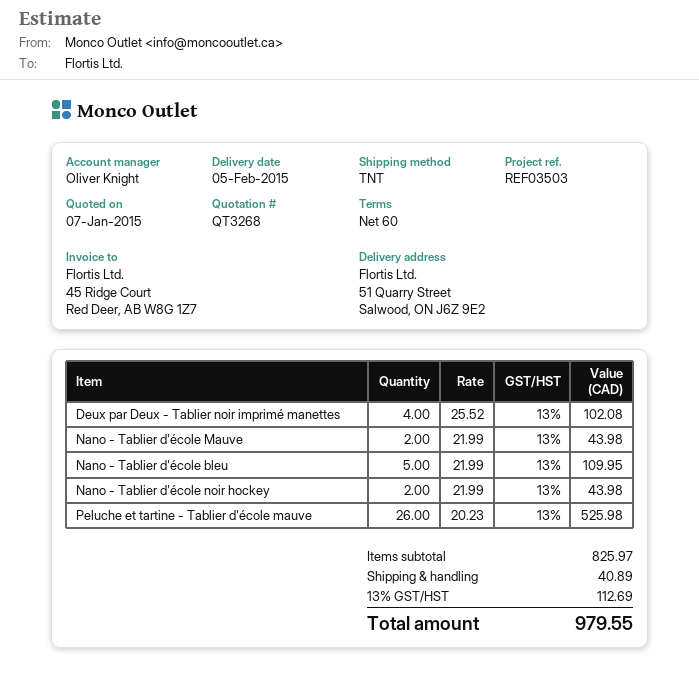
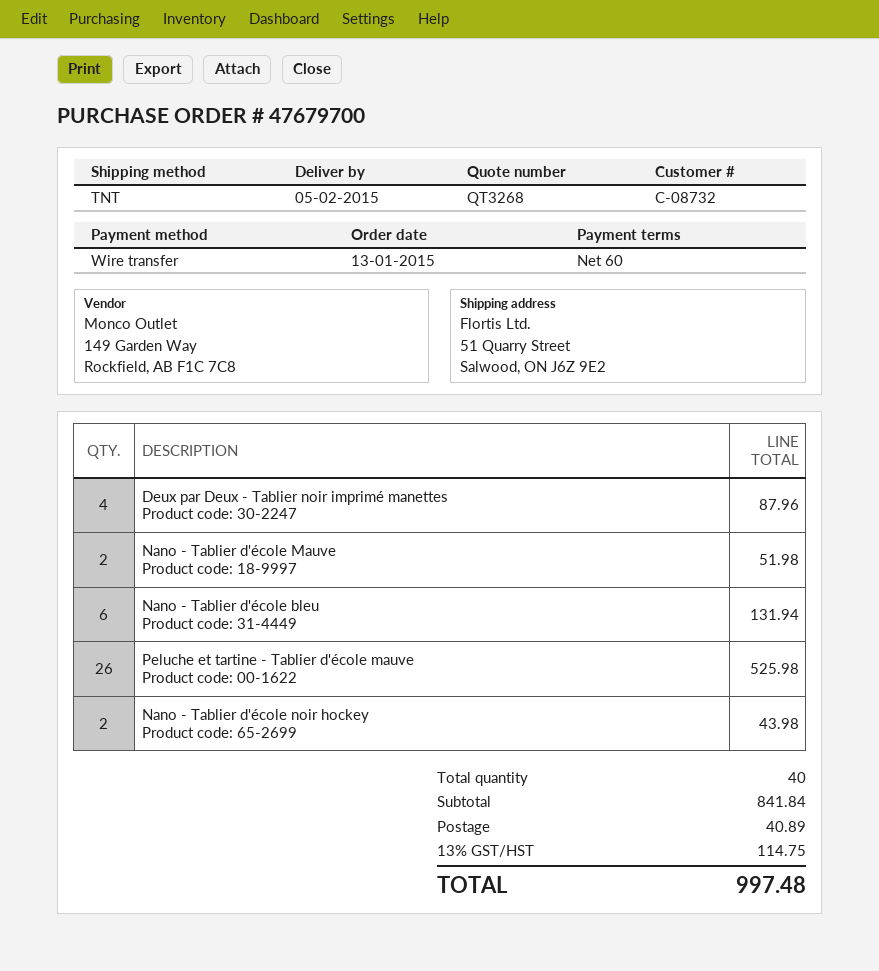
Deux par Deux - Tablier noir imprimé manettes: 4 for 102.08 -> 4 for 87.96
Nano - Tablier d'école Mauve: 2 for 43.98 -> 2 for 51.98
Nano - Tablier d'école bleu: 5 for 109.95 -> 6 for 131.94
subtotal: 825.97 -> 841.84
tax: 13% = 112.69 -> 13% = 114.75
total: 979.55 -> 997.48

